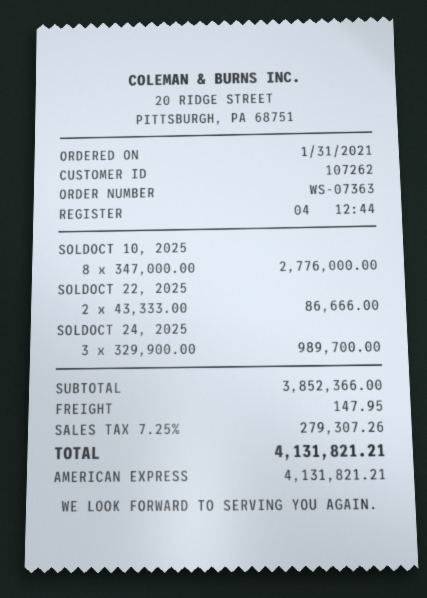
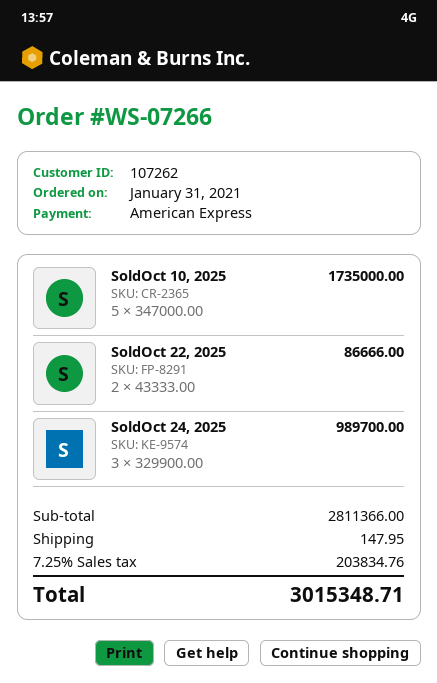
order number: WS-07363 -> WS-07266
SOLDOCT 10, 2025: 8 x 347000.00 = 2776000.00 -> 5 x 347000.00 = 1735000.00
subtotal: 3852366.00 -> 2811366.00
tax: 7.25% = 279307.26 -> 7.25% = 203834.76
total: 4131821.21 -> 3015348.71

